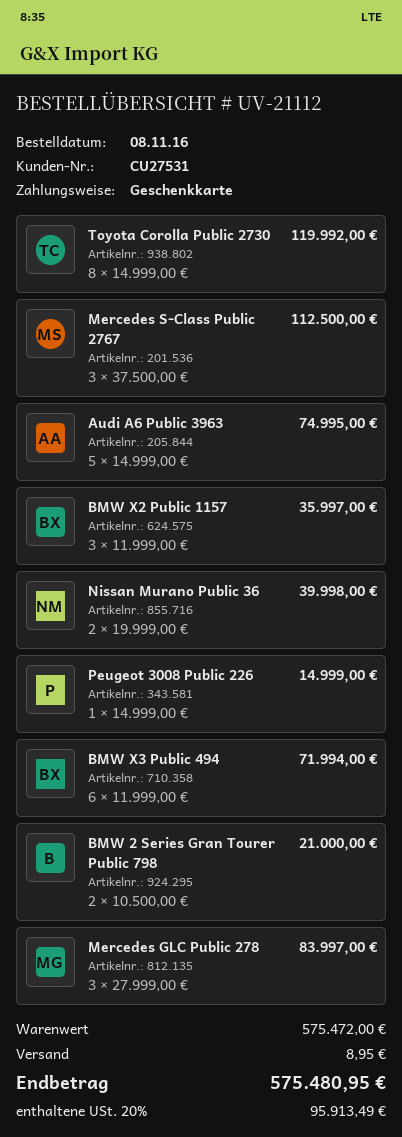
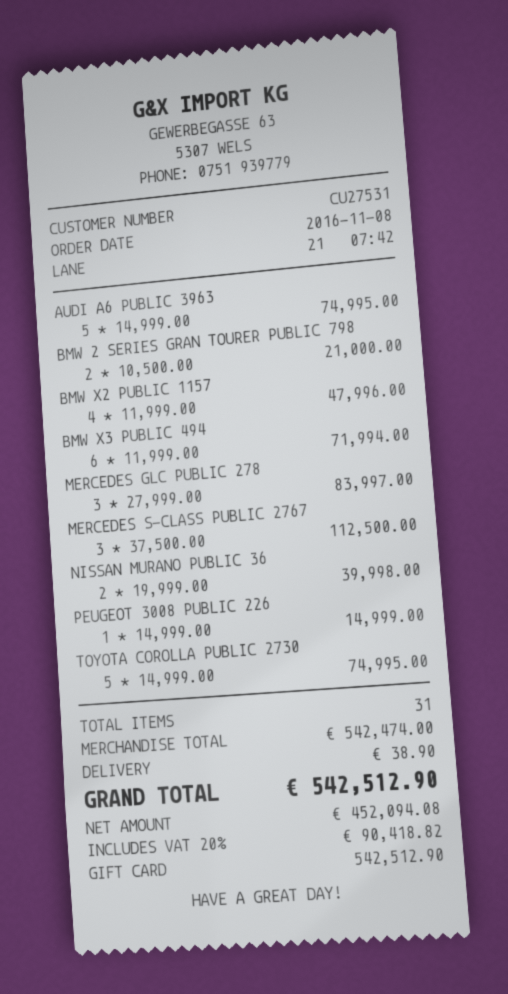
Toyota Corolla Public 2730: 8 x 14999.00 = 119992.00 -> 5 x 14999.00 = 74995.00
BMW X2 Public 1157: 3 x 11999.00 = 35997.00 -> 4 x 11999.00 = 47996.00
subtotal: 575472.00 -> 542474.00
shipping: 8.95 -> 38.90
tax: 20% = 95913.49 -> 20% = 90418.82
total: 575480.95 -> 542512.90

